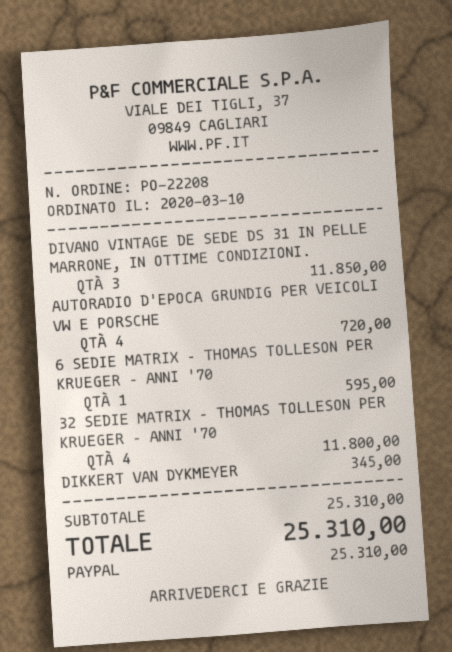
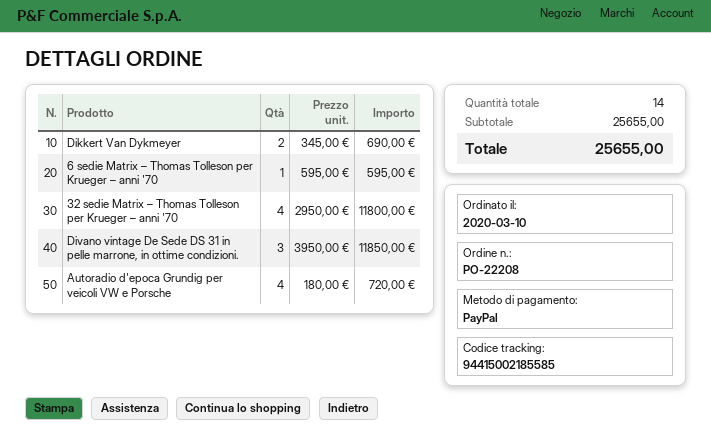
DIKKERT VAN DYKMEYER: 1 for 345.00 -> 2 for 690.00
subtotal: 25310.00 -> 25655.00
total: 25310.00 -> 25655.00

